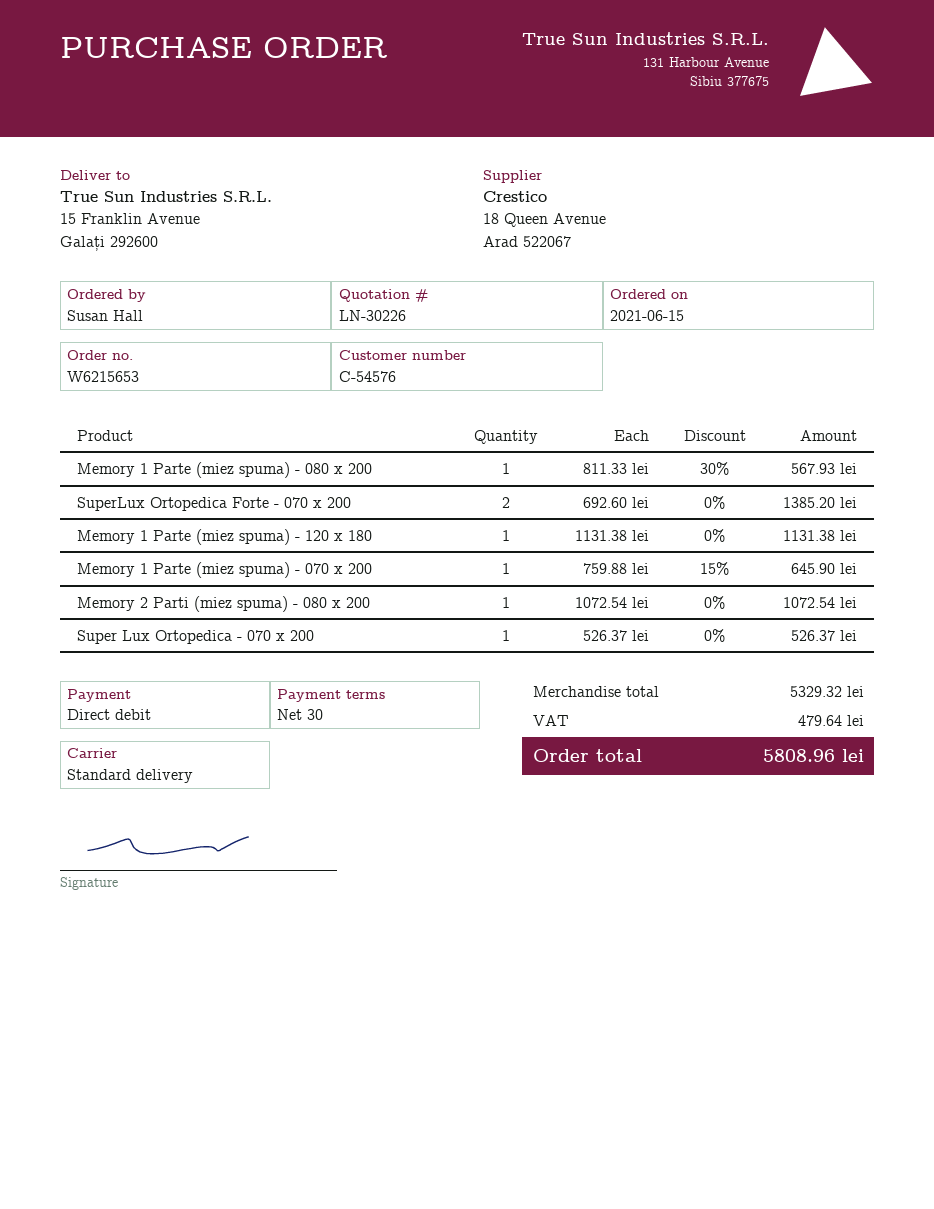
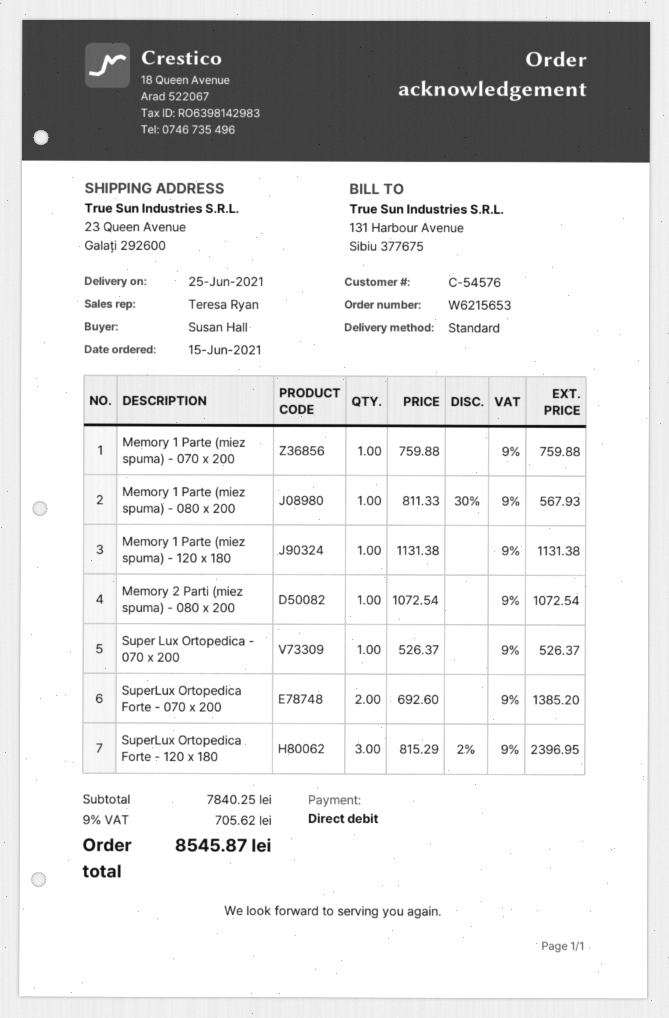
ship to: 15 Franklin Avenue, Galați 292600 -> 23 Queen Avenue, Galați 292600
Memory 1 Parte (miez spuma) - 070 x 200: 1 x 759.88 - 15% = 645.90 -> 1 x 759.88 = 759.88
SuperLux Ortopedica Forte - 120 x 180: none -> 3 x 815.29 - 2% = 2396.95
subtotal: 5329.32 -> 7840.25
tax: 479.64 -> 705.62
total: 5808.96 -> 8545.87

